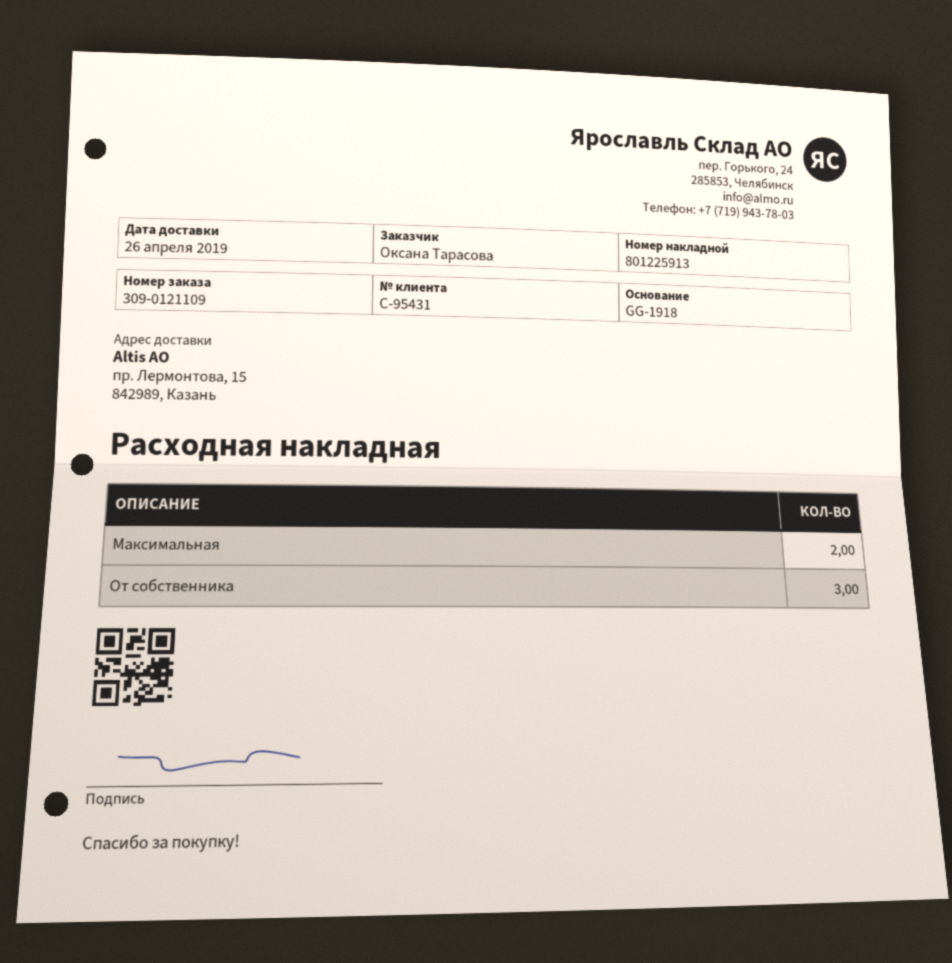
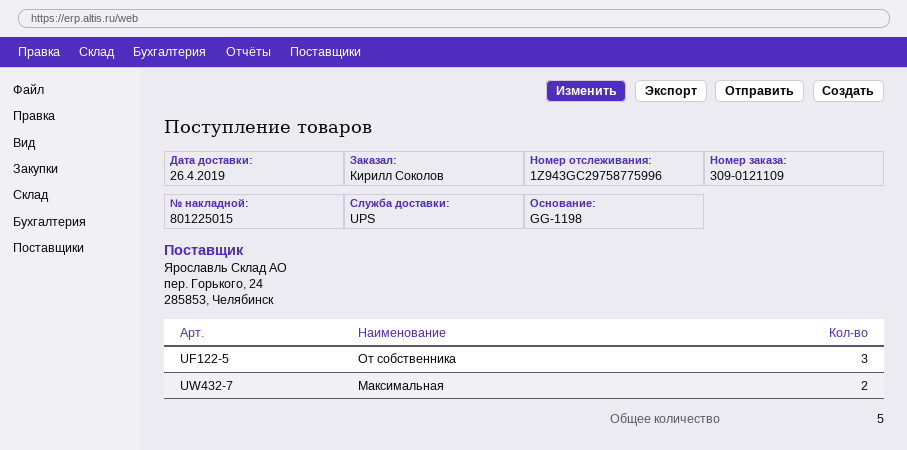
delivery note number: 801225913 -> 801225015
reference: GG-1918 -> GG-1198
ordered by: Оксана Тарасова -> Кирилл Соколов

